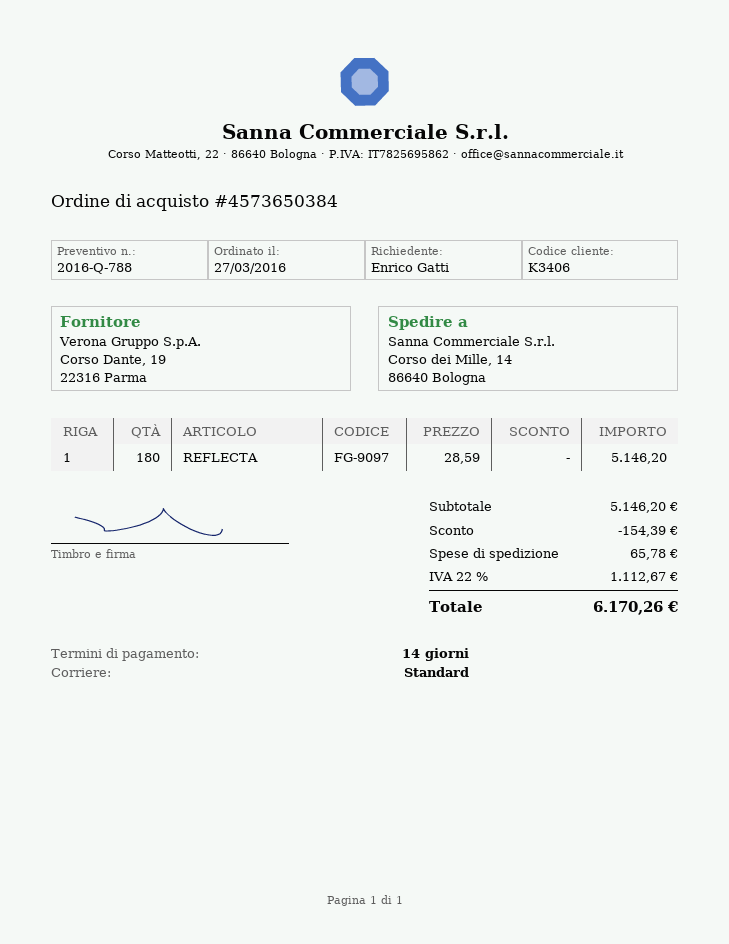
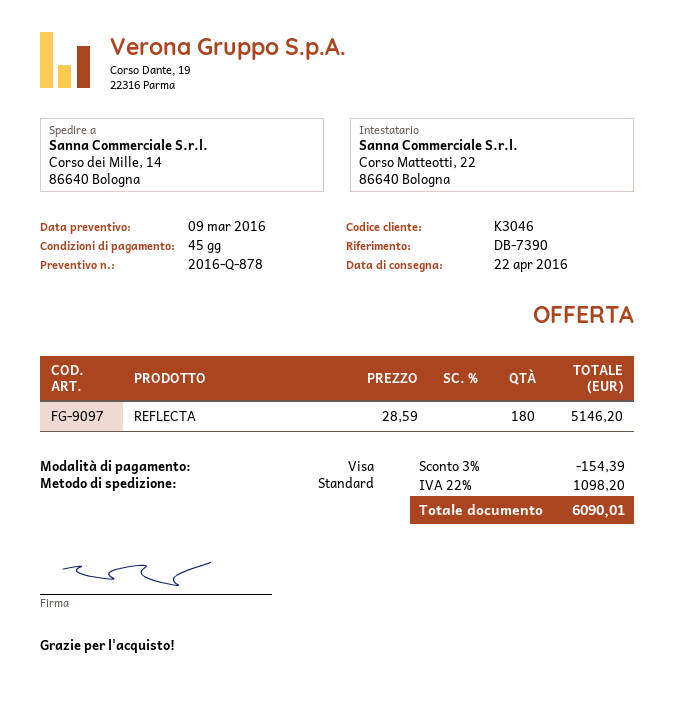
quote number: 2016-Q-788 -> 2016-Q-878
payment terms: 14 days -> 45 days
customer number: K3406 -> K3046
shipping: 65.78 -> none
tax: 22% = 1112.67 -> 22% = 1098.20
total: 6170.26 -> 6090.01

